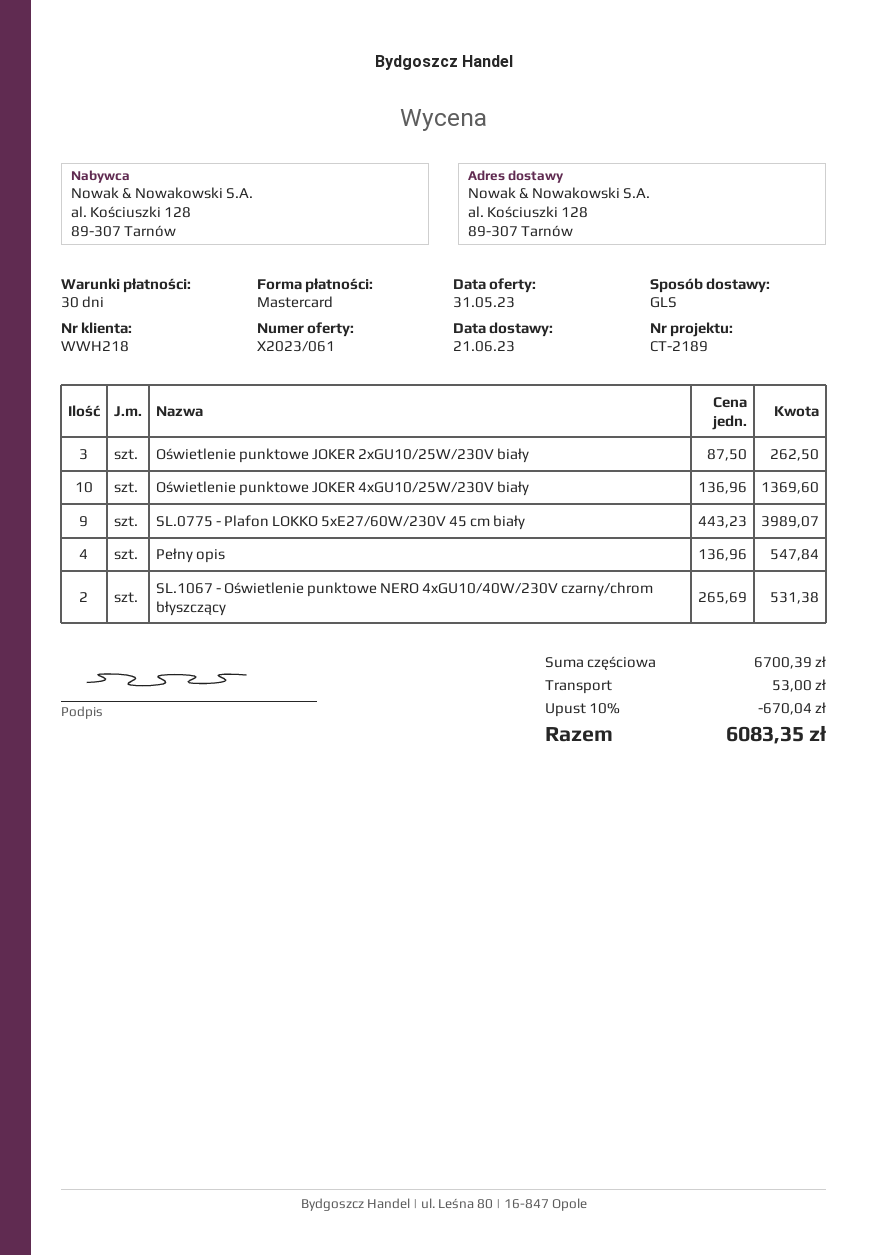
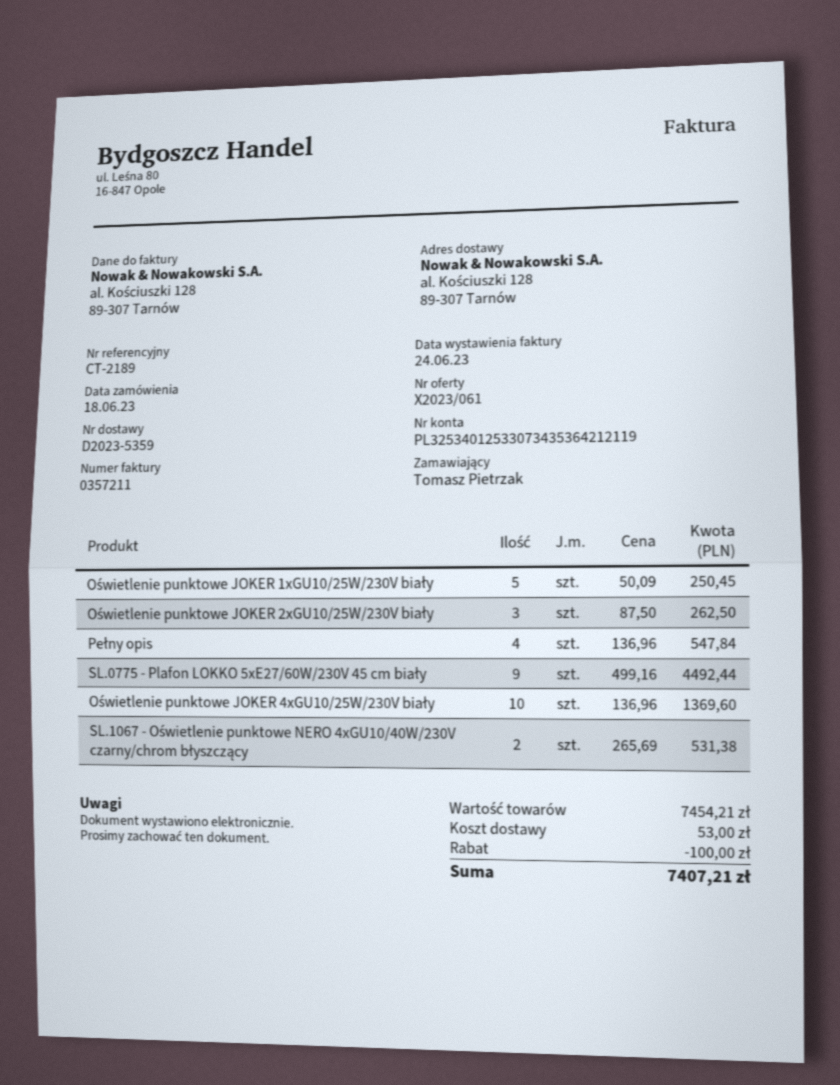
SL.0775 - Plafon LOKKO 5xE27/60W/230V 45 cm biały: 9 x 443.23 = 3989.07 -> 9 x 499.16 = 4492.44
Oświetlenie punktowe JOKER 1xGU10/25W/230V biały: none -> 5 x 50.09 = 250.45
subtotal: 6700.39 -> 7454.21
discount: 670.04 -> 100.00
total: 6083.35 -> 7407.21

